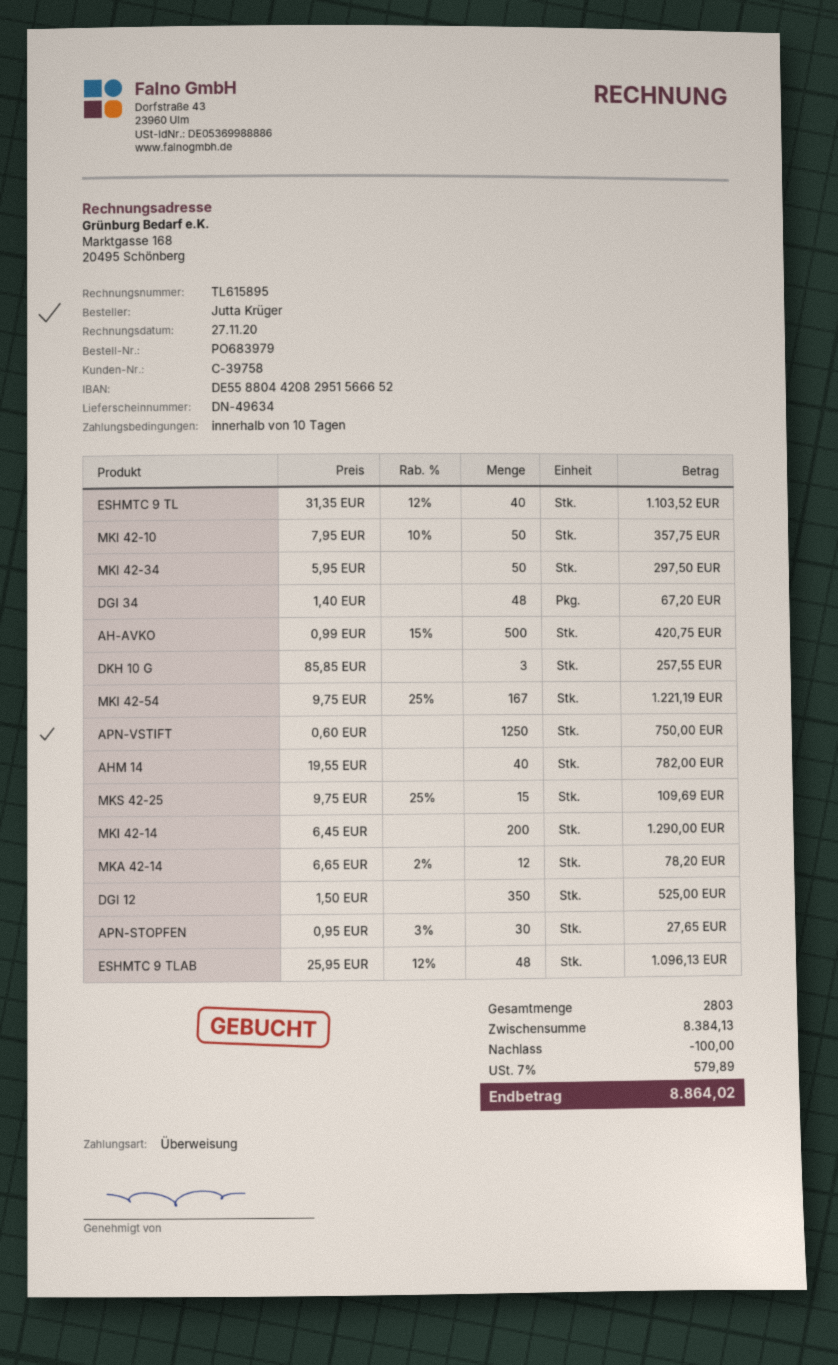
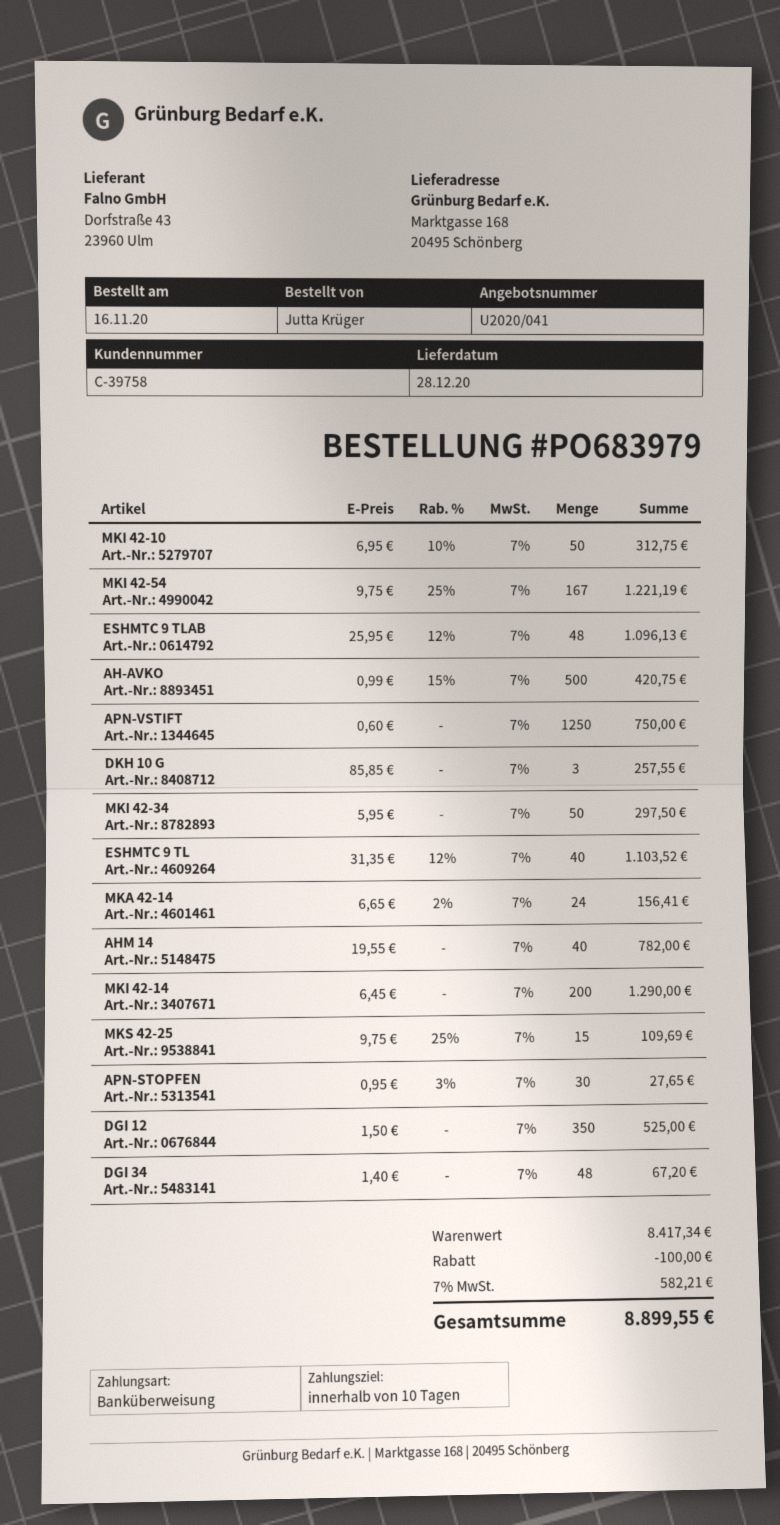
MKI 42-10: 50 x 7.95 - 10% = 357.75 -> 50 x 6.95 - 10% = 312.75
MKA 42-14: 12 x 6.65 - 2% = 78.20 -> 24 x 6.65 - 2% = 156.41
subtotal: 8384.13 -> 8417.34
tax: 7% = 579.89 -> 7% = 582.21
total: 8864.02 -> 8899.55

